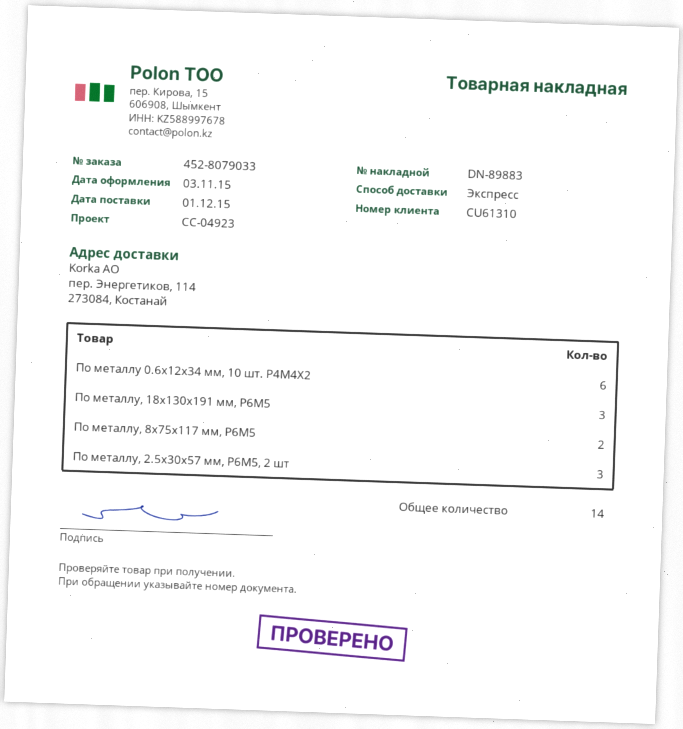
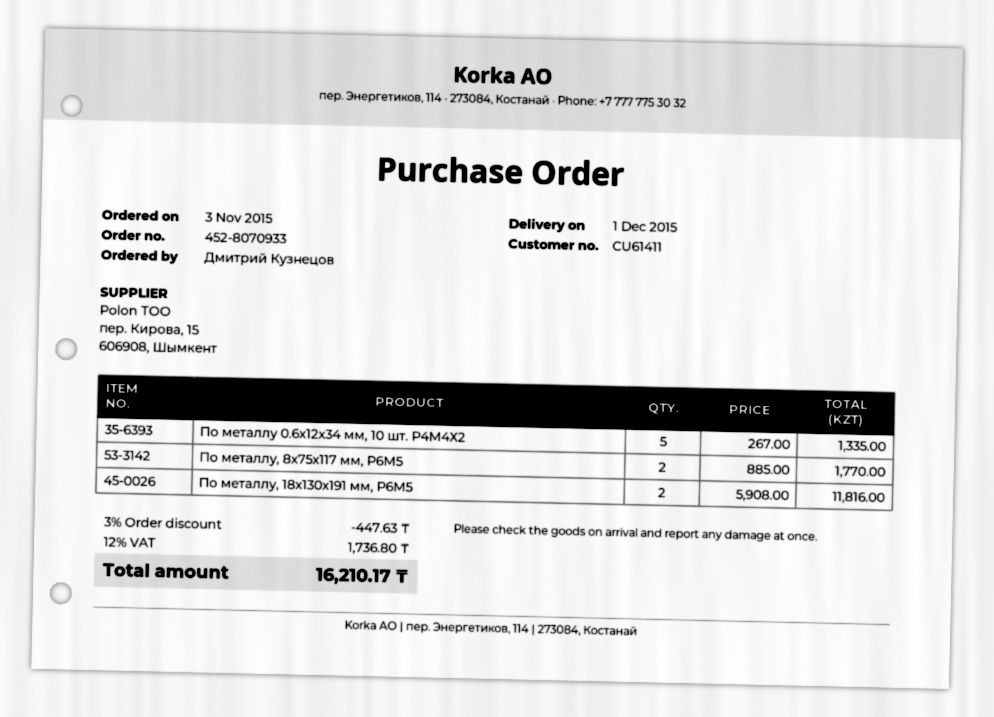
order number: 452-8079033 -> 452-8070933
customer number: CU61310 -> CU61411
По металлу 0.6x12x34 мм, 10 шт. Р4М4Х2: 6 -> 5
По металлу, 18x130x191 мм, Р6М5: 3 -> 2
По металлу, 2.5x30x57 мм, Р6М5, 2 шт: 3 -> none

